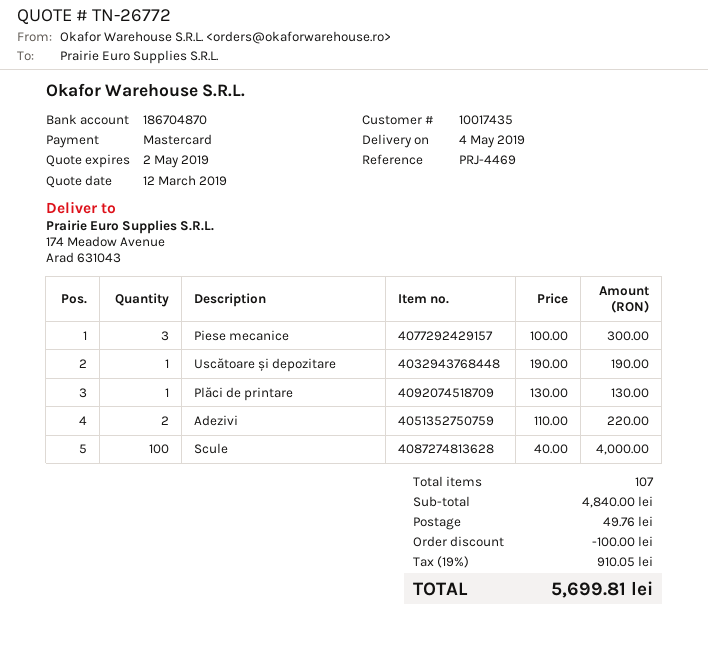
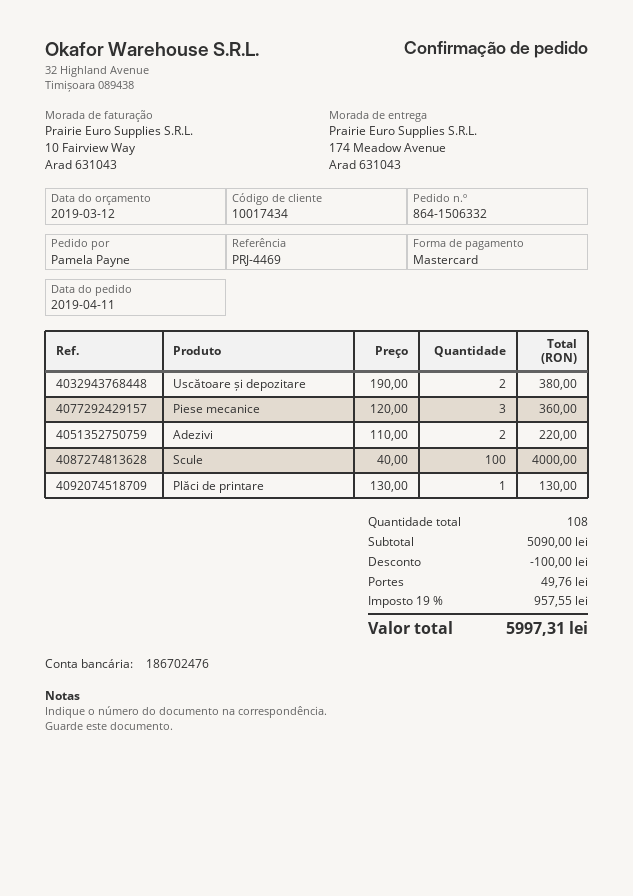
customer number: 10017435 -> 10017434
bank account: 186704870 -> 186702476
Piese mecanice: 3 x 100.00 = 300.00 -> 3 x 120.00 = 360.00
Uscătoare și depozitare: 1 x 190.00 = 190.00 -> 2 x 190.00 = 380.00
total quantity: 107 -> 108
subtotal: 4840.00 -> 5090.00
tax: 19% = 910.05 -> 19% = 957.55
total: 5699.81 -> 5997.31

